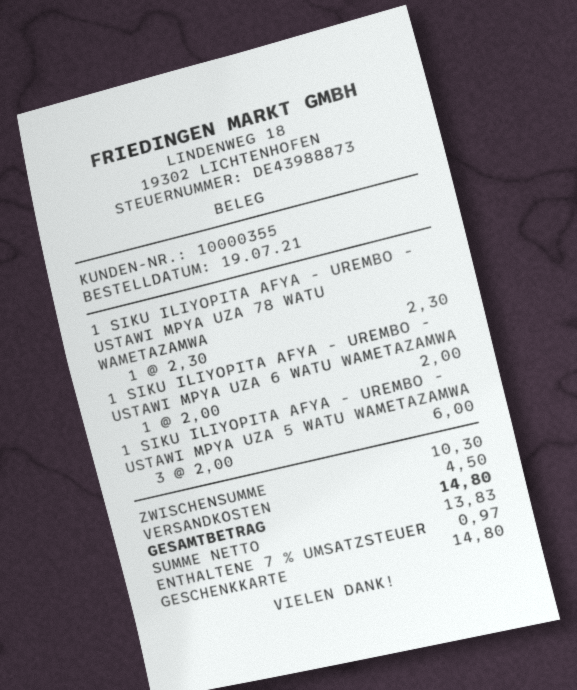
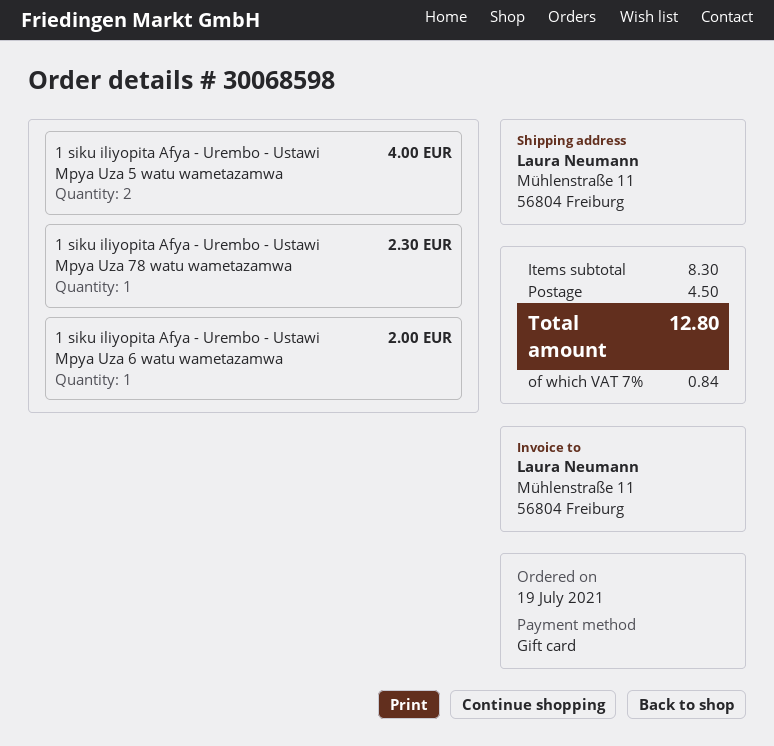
1 SIKU ILIYOPITA AFYA - UREMBO - USTAWI MPYA UZA 5 WATU WAMETAZAMWA: 3 for 6.00 -> 2 for 4.00
subtotal: 10.30 -> 8.30
tax: 7% = 0.97 -> 7% = 0.84
total: 14.80 -> 12.80

